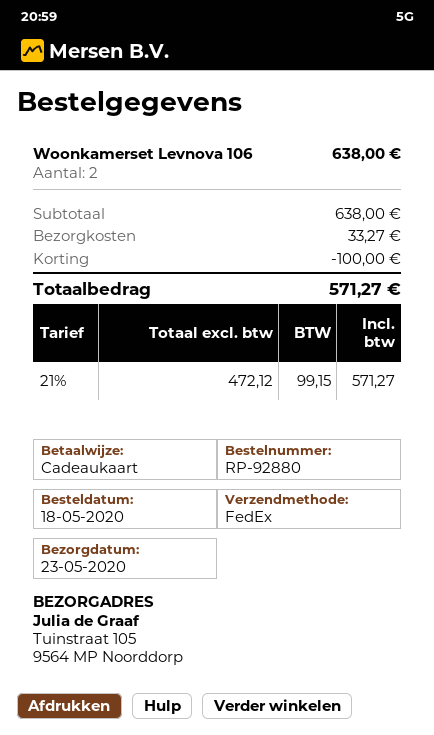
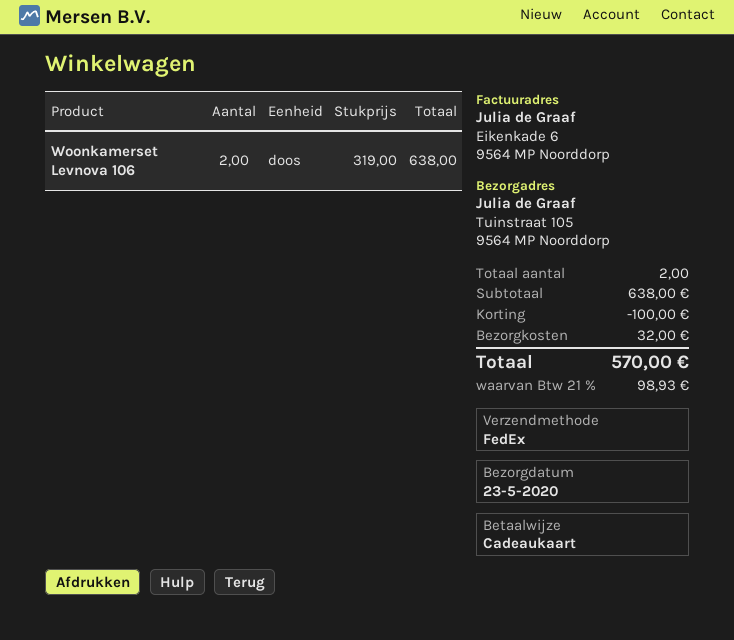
shipping: 33.27 -> 32.00
tax: 21% = 99.15 -> 21% = 98.93
total: 571.27 -> 570.00

